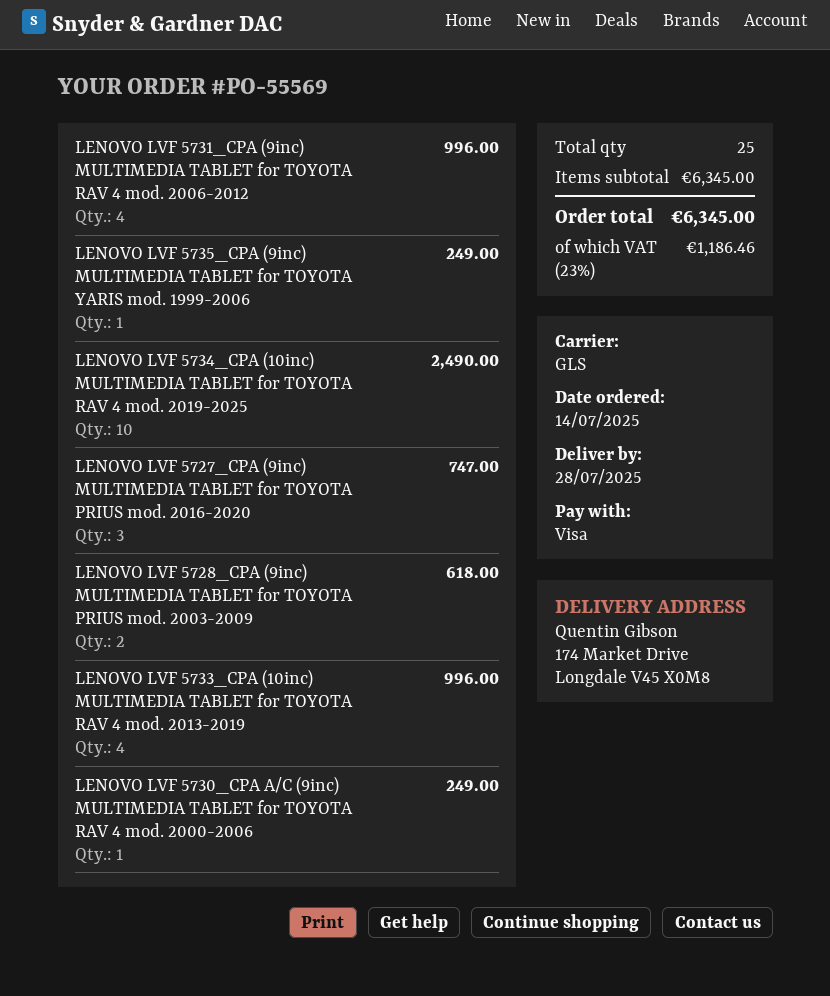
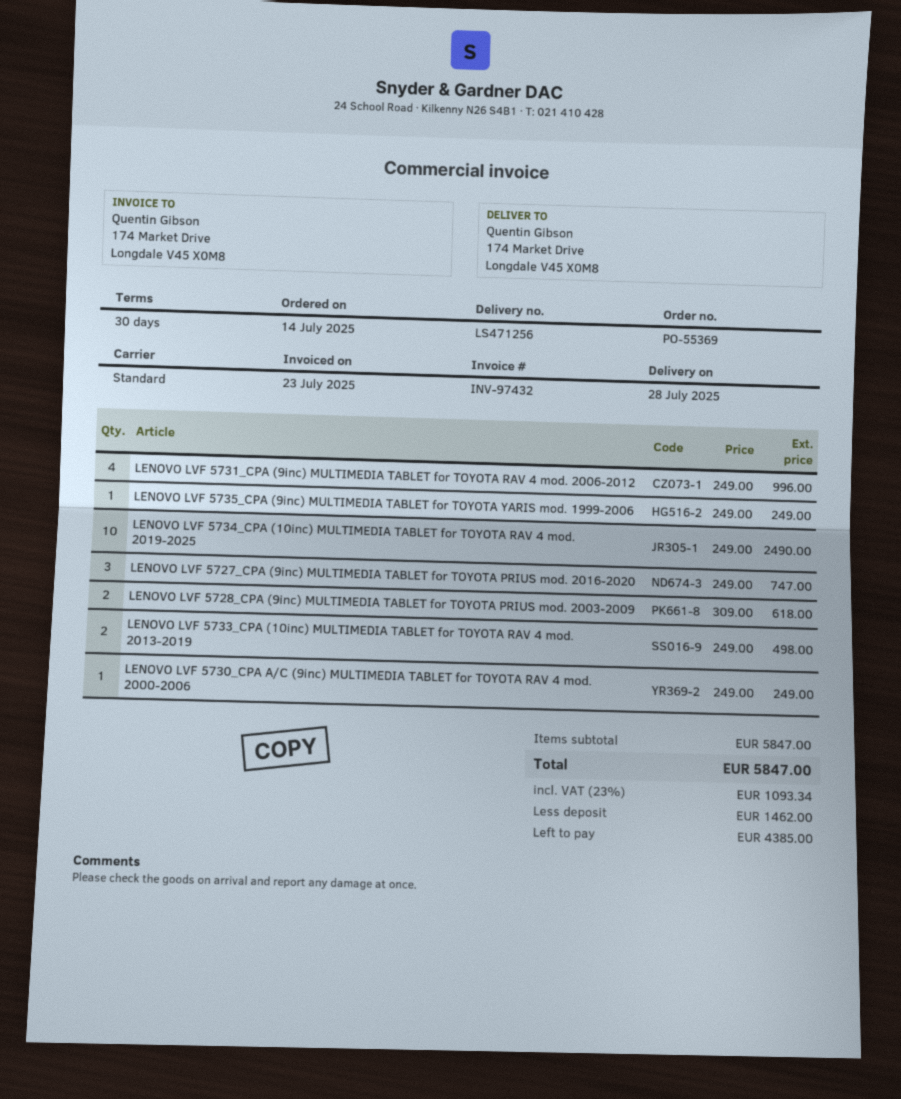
order number: PO-55569 -> PO-55369
shipping method: GLS -> standard
LENOVO LVF 5733_CPA (10inc) MULTIMEDIA TABLET for TOYOTA RAV 4 mod. 2013-2019: 4 for 996.00 -> 2 for 498.00
subtotal: 6345.00 -> 5847.00
tax: 23% = 1186.46 -> 23% = 1093.34
total: 6345.00 -> 5847.00

